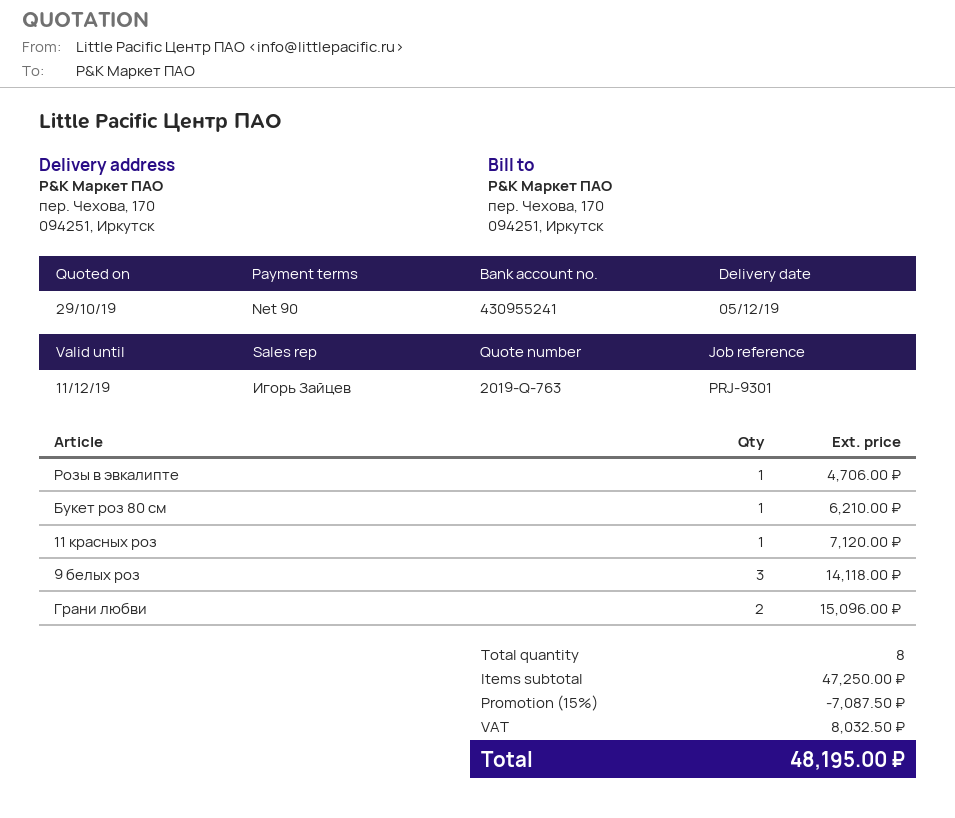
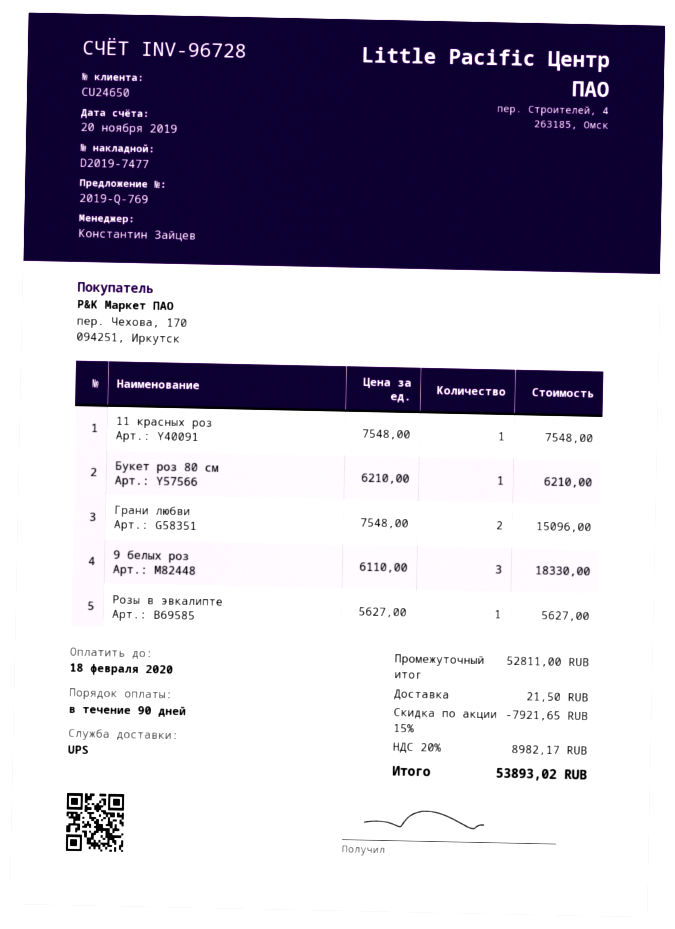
quote number: 2019-Q-763 -> 2019-Q-769
sales rep: Игорь Зайцев -> Константин Зайцев
Розы в эвкалипте: 1 for 4706.00 -> 1 for 5627.00
11 красных роз: 1 for 7120.00 -> 1 for 7548.00
9 белых роз: 3 for 14118.00 -> 3 for 18330.00
subtotal: 47250.00 -> 52811.00
discount: 15% = 7087.50 -> 15% = 7921.65
shipping: none -> 21.50
tax: 8032.50 -> 8982.17
total: 48195.00 -> 53893.02

